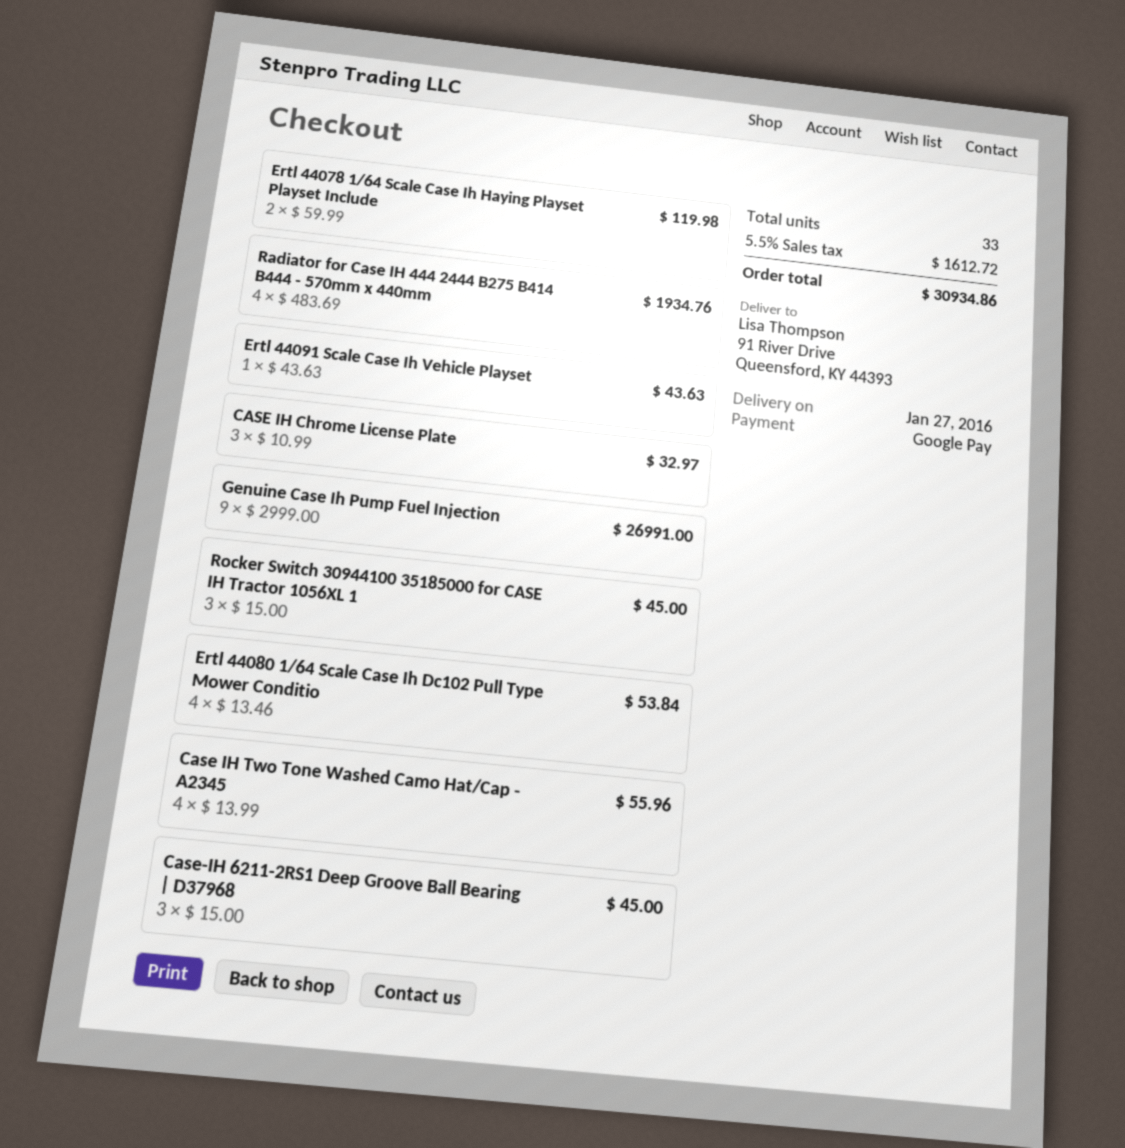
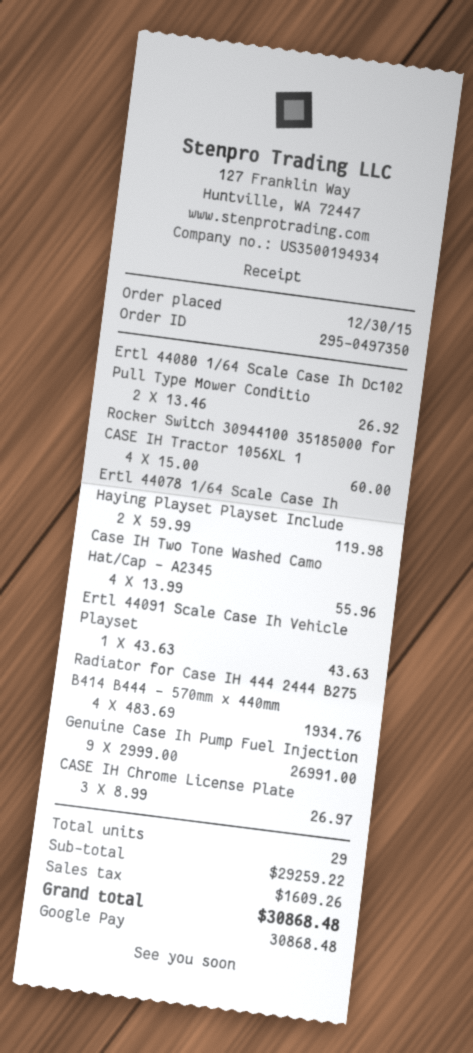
CASE IH Chrome License Plate: 3 x 10.99 = 32.97 -> 3 x 8.99 = 26.97
Rocker Switch 30944100 35185000 for CASE IH Tractor 1056XL 1: 3 x 15.00 = 45.00 -> 4 x 15.00 = 60.00
Ertl 44080 1/64 Scale Case Ih Dc102 Pull Type Mower Conditio: 4 x 13.46 = 53.84 -> 2 x 13.46 = 26.92
Case-IH 6211-2RS1 Deep Groove Ball Bearing | D37968: 3 x 15.00 = 45.00 -> none
total quantity: 33 -> 29
tax: 1612.72 -> 1609.26
total: 30934.86 -> 30868.48

